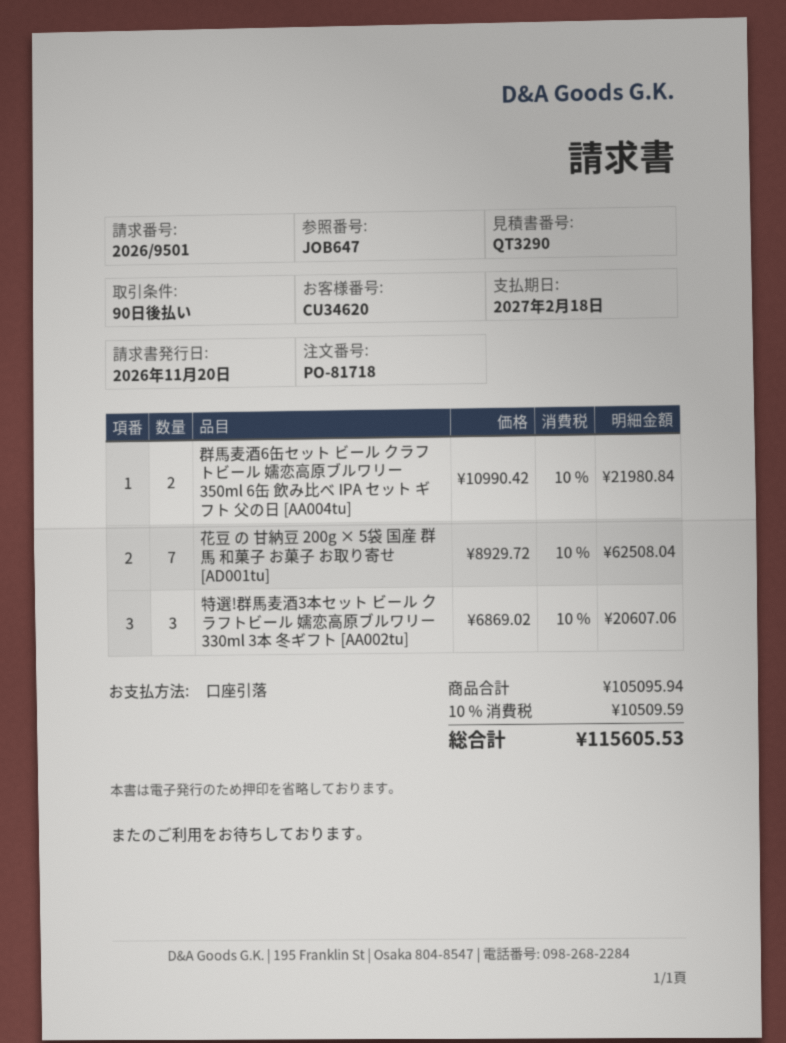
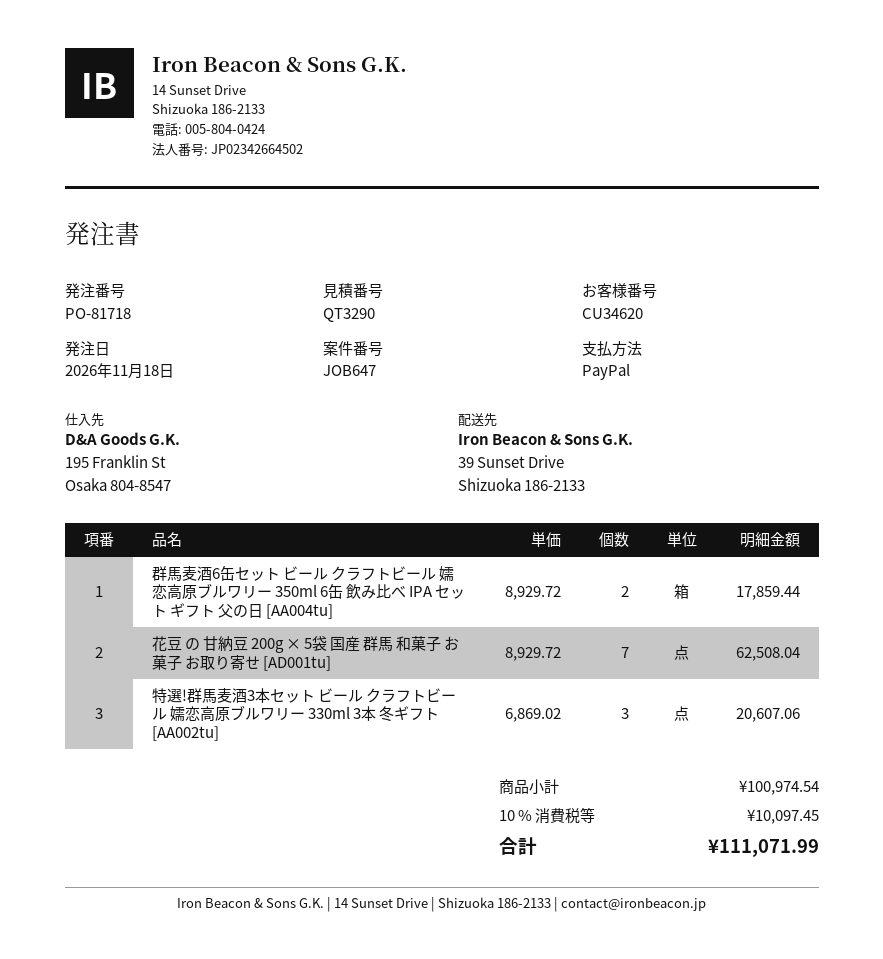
payment method: direct debit -> PayPal
群馬麦酒6缶セット ビール クラフトビール 嬬恋高原ブルワリー 350ml 6缶 飲み比べ IPA セット ギフト 父の日 [AA004tu]: 2 x 10990.42 = 21980.84 -> 2 x 8929.72 = 17859.44
subtotal: 105095.94 -> 100974.54
tax: 10% = 10509.59 -> 10% = 10097.45
total: 115605.53 -> 111071.99

